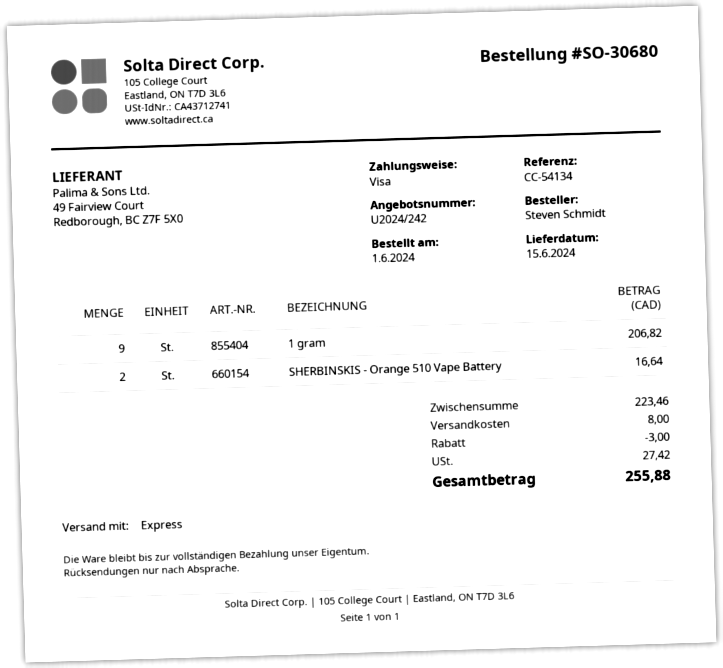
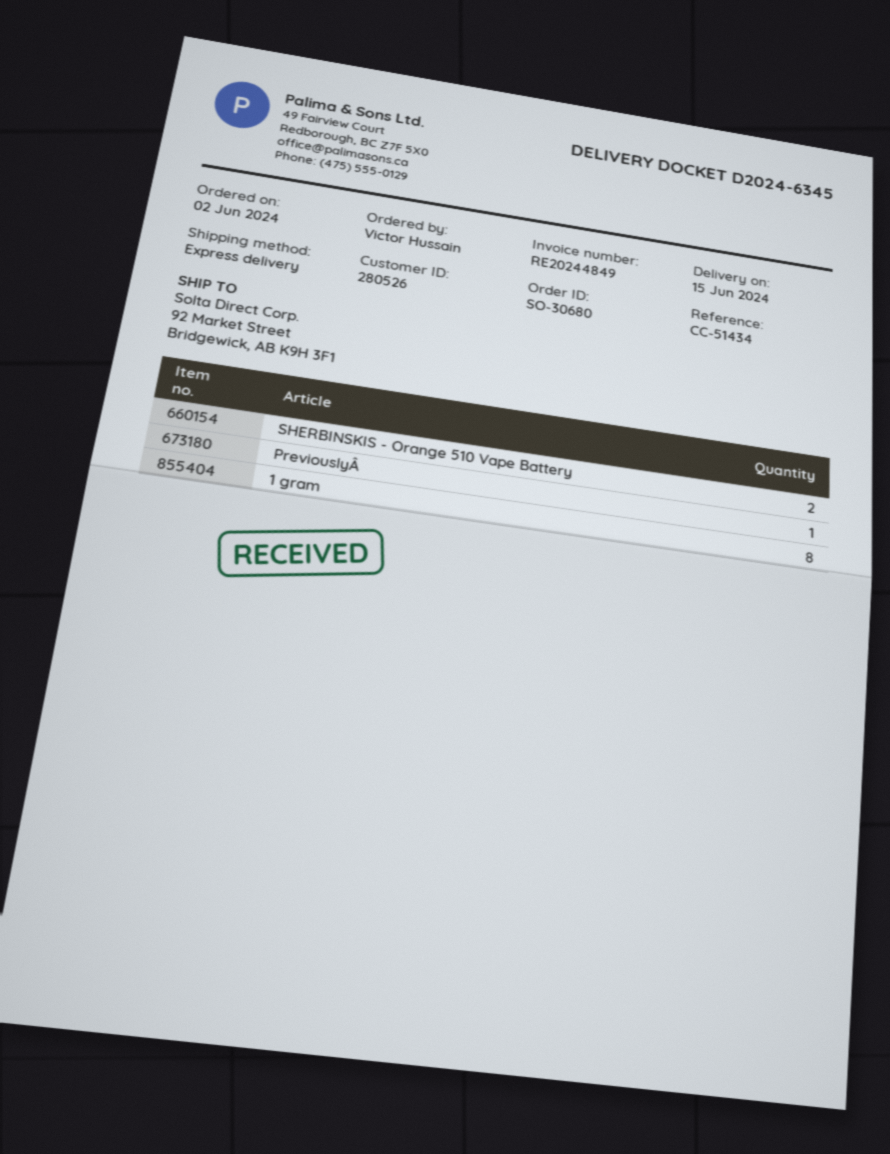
order date: 2024-06-01 -> 2024-06-02
reference: CC-54134 -> CC-51434
ordered by: Steven Schmidt -> Victor Hussain
1 gram: 9 -> 8
PreviouslyÂ: none -> 1

